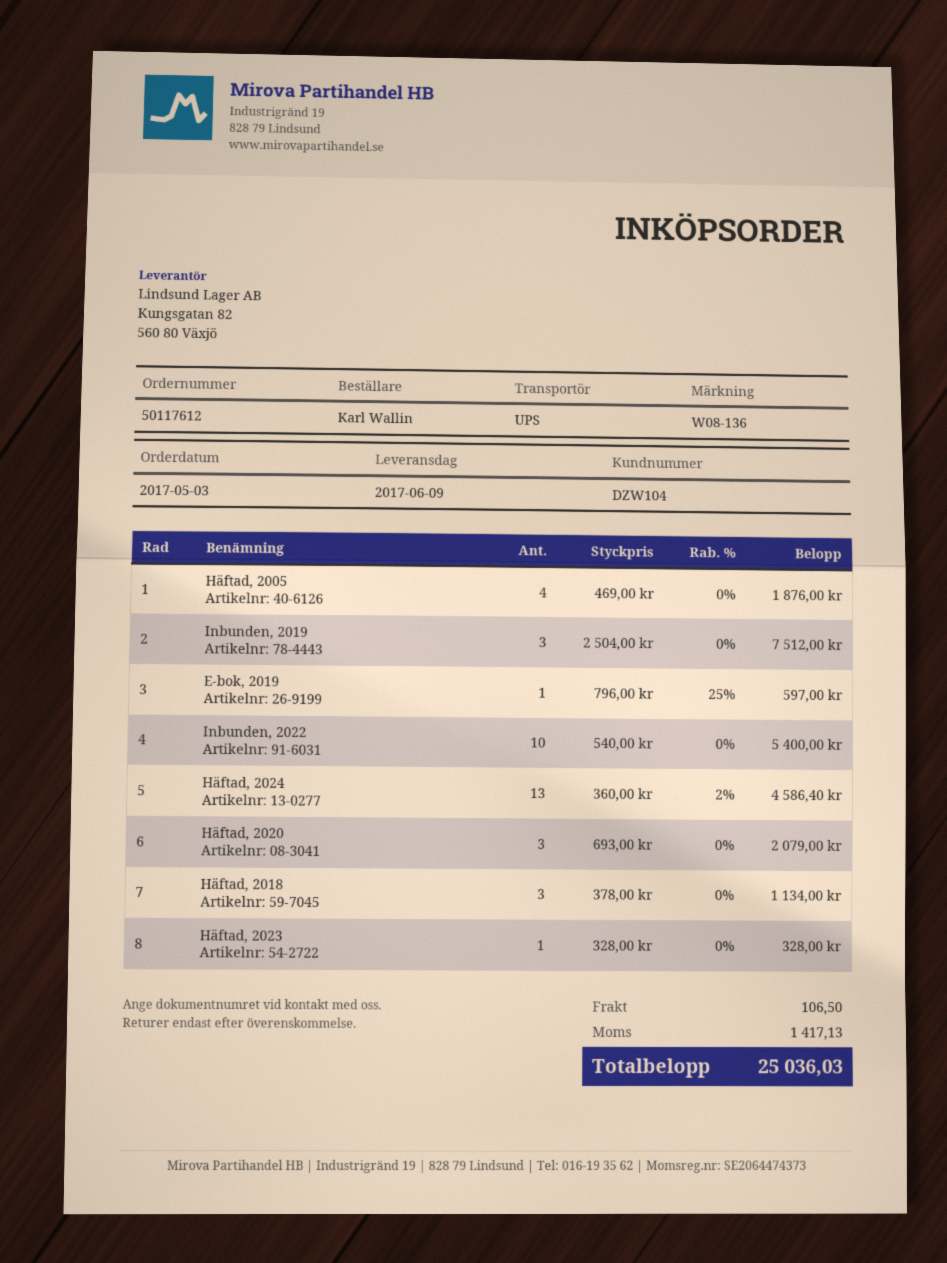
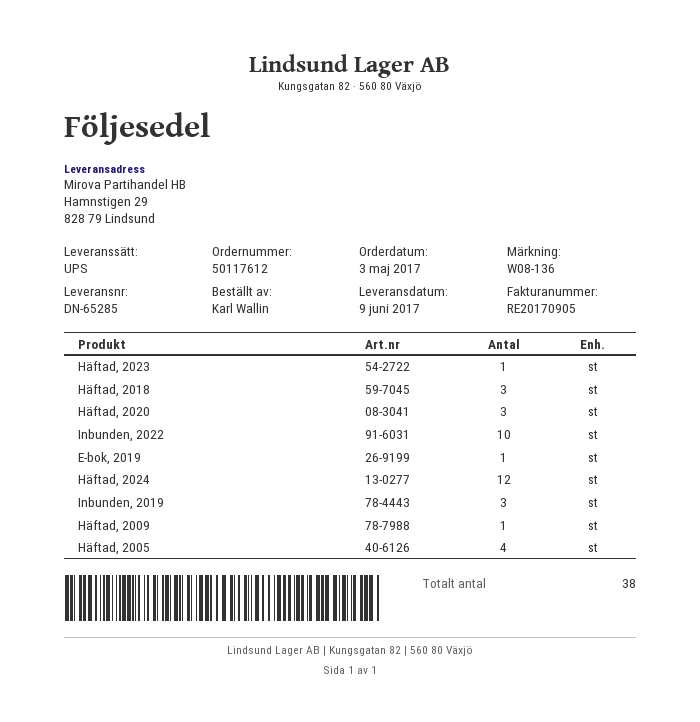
Häftad, 2024: 13 -> 12
Häftad, 2009: none -> 1

